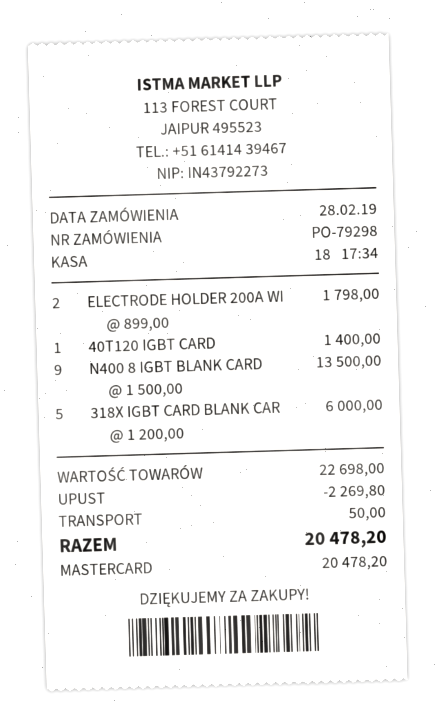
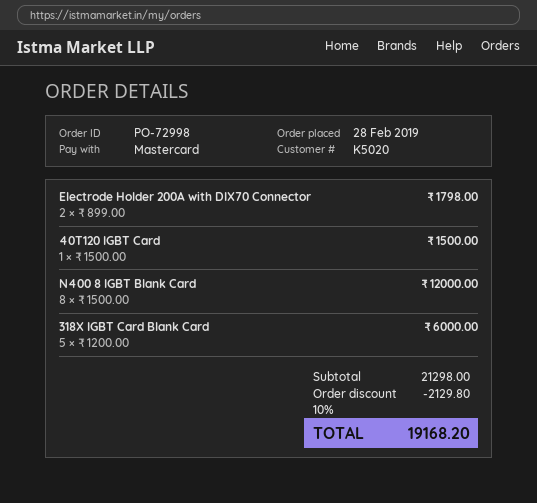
order number: PO-79298 -> PO-72998
40T120 IGBT CARD: 1 x 1400.00 = 1400.00 -> 1 x 1500.00 = 1500.00
N400 8 IGBT BLANK CARD: 9 x 1500.00 = 13500.00 -> 8 x 1500.00 = 12000.00
subtotal: 22698.00 -> 21298.00
discount: 2269.80 -> 2129.80
shipping: 50.00 -> none
total: 20478.20 -> 19168.20

